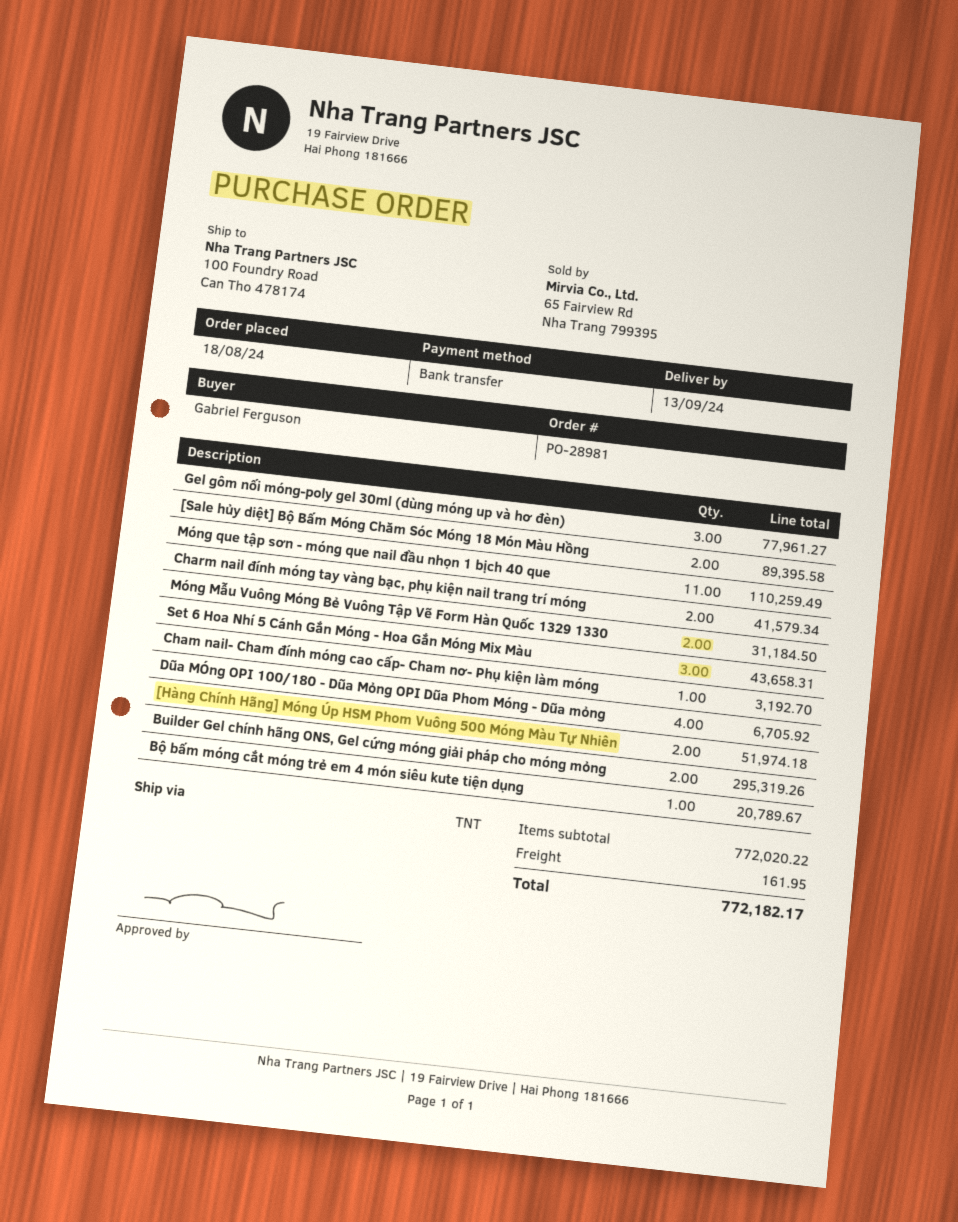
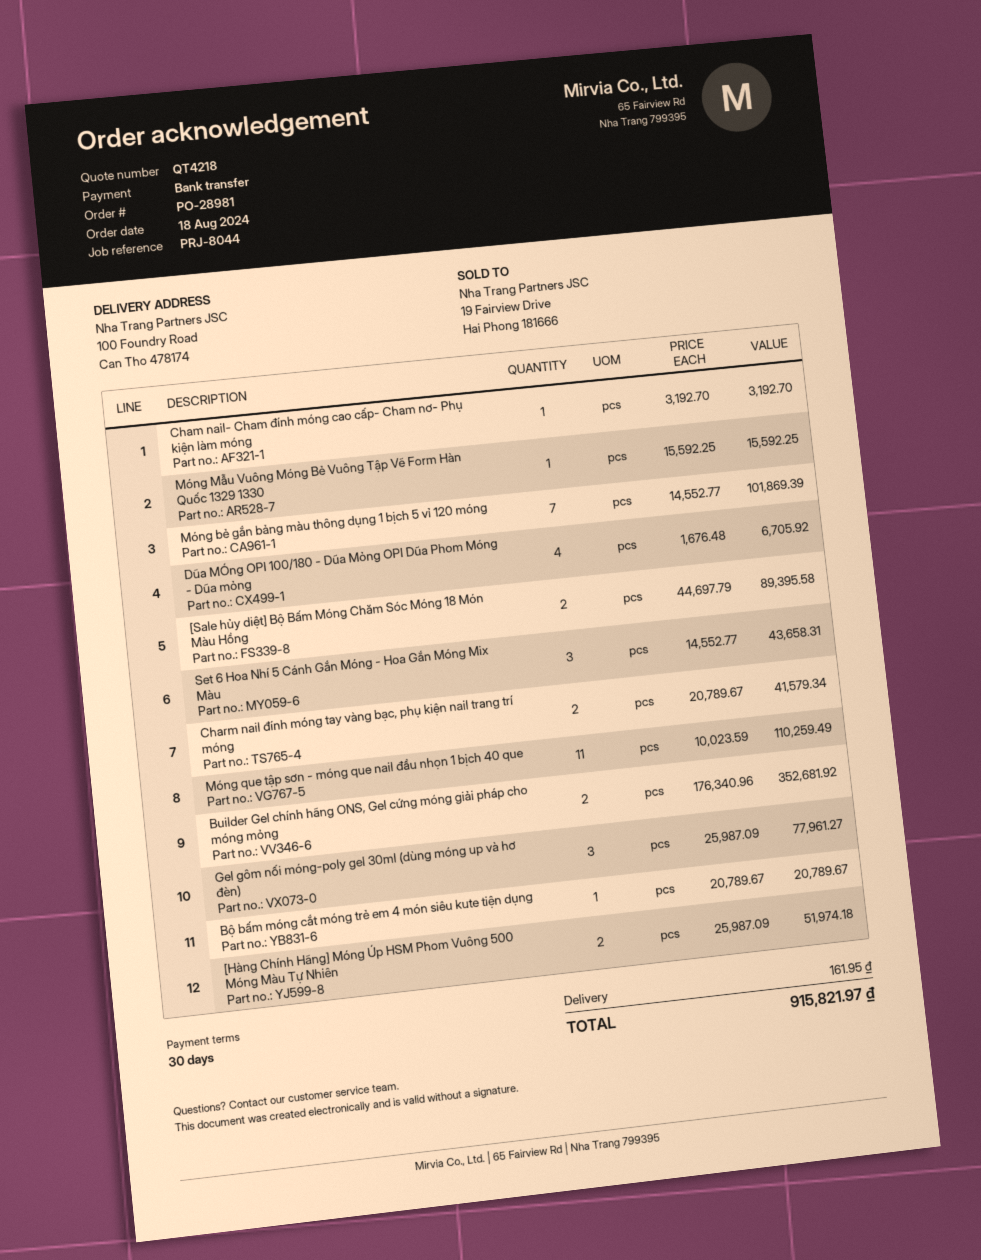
Móng Mẫu Vuông Móng Bẻ Vuông Tập Vẽ Form Hàn Quốc 1329 1330: 2 for 31184.50 -> 1 for 15592.25
Builder Gel chính hãng ONS, Gel cứng móng giải pháp cho móng mỏng: 2 for 295319.26 -> 2 for 352681.92
Móng bẻ gắn bảng màu thông dụng 1 bịch 5 vỉ 120 móng: none -> 7 for 101869.39
total: 772182.17 -> 915821.97

